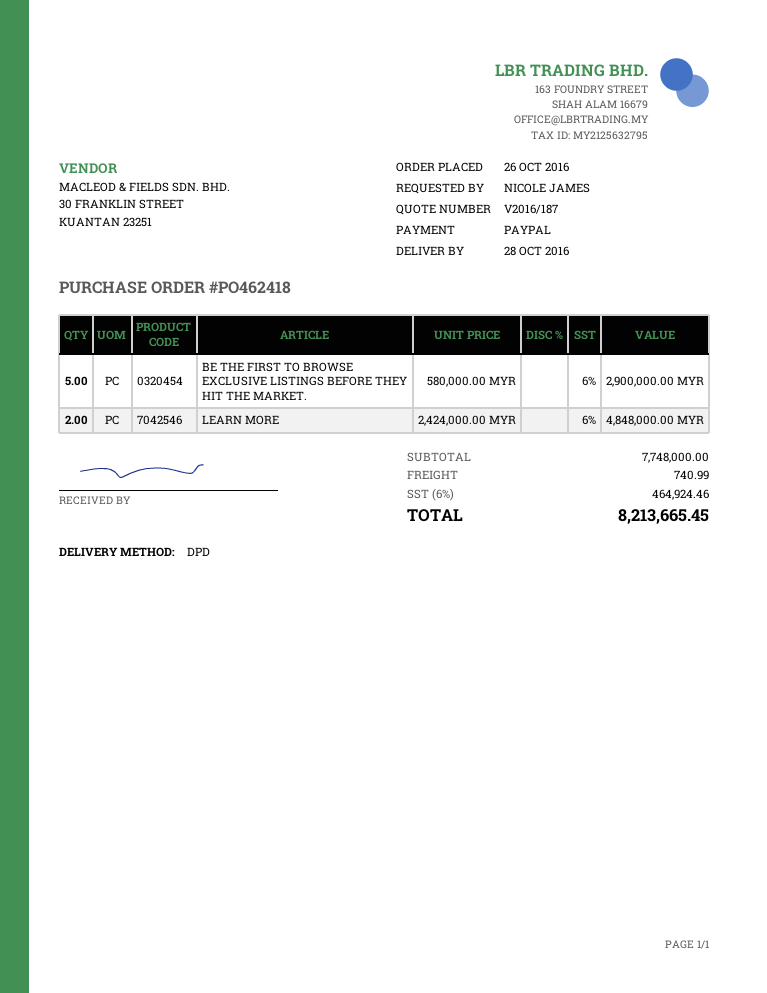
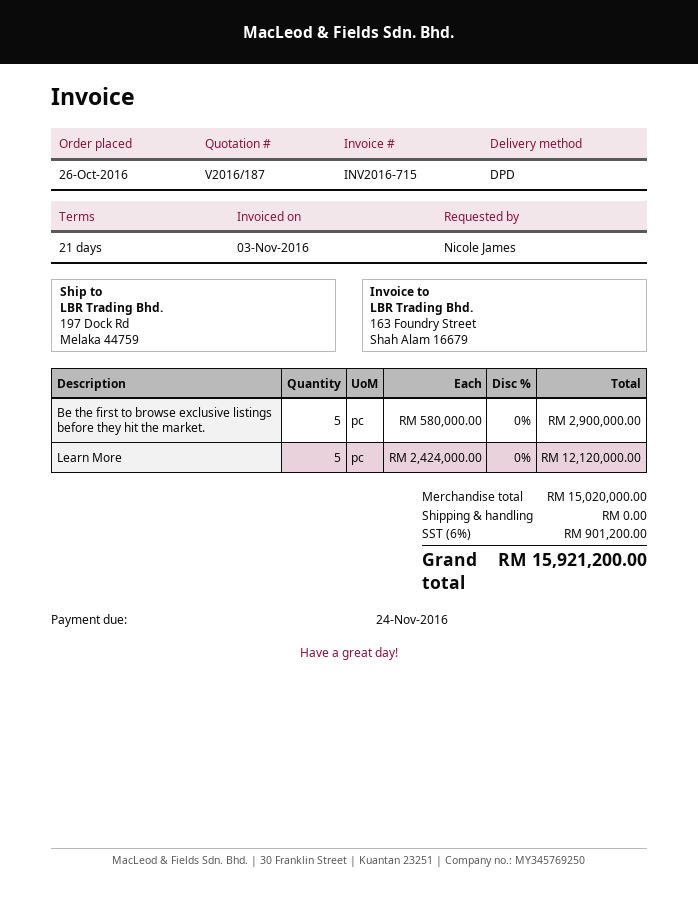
LEARN MORE: 2 x 2424000.00 = 4848000.00 -> 5 x 2424000.00 = 12120000.00
subtotal: 7748000.00 -> 15020000.00
shipping: 740.99 -> 0.00
tax: 6% = 464924.46 -> 6% = 901200.00
total: 8213665.45 -> 15921200.00

